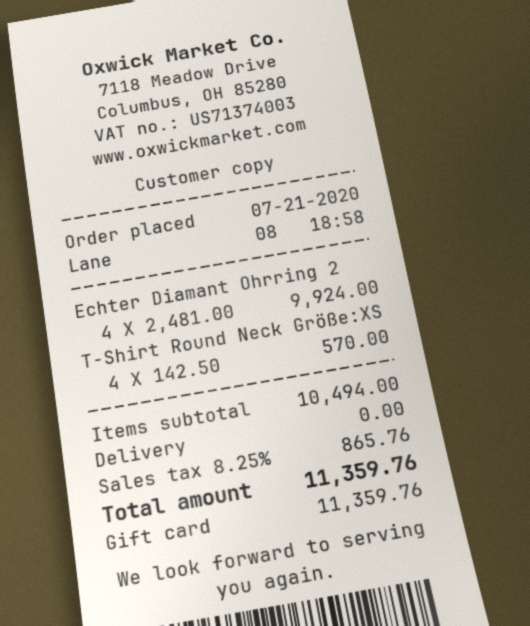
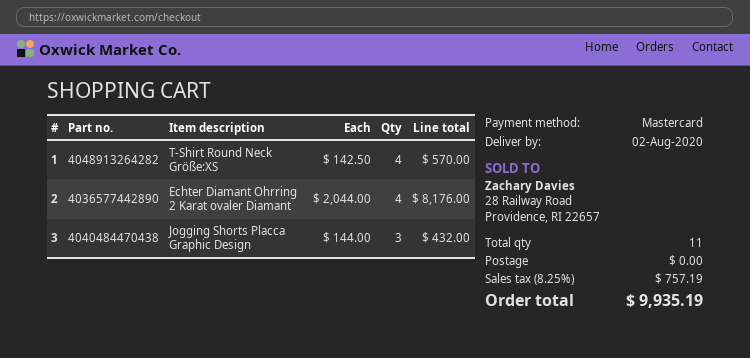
payment method: gift card -> Mastercard
Echter Diamant Ohrring 2: 4 x 2481.00 = 9924.00 -> 4 x 2044.00 = 8176.00
Jogging Shorts Placca Graphic Design: none -> 3 x 144.00 = 432.00
tax: 8.25% = 865.76 -> 8.25% = 757.19
total: 11359.76 -> 9935.19

